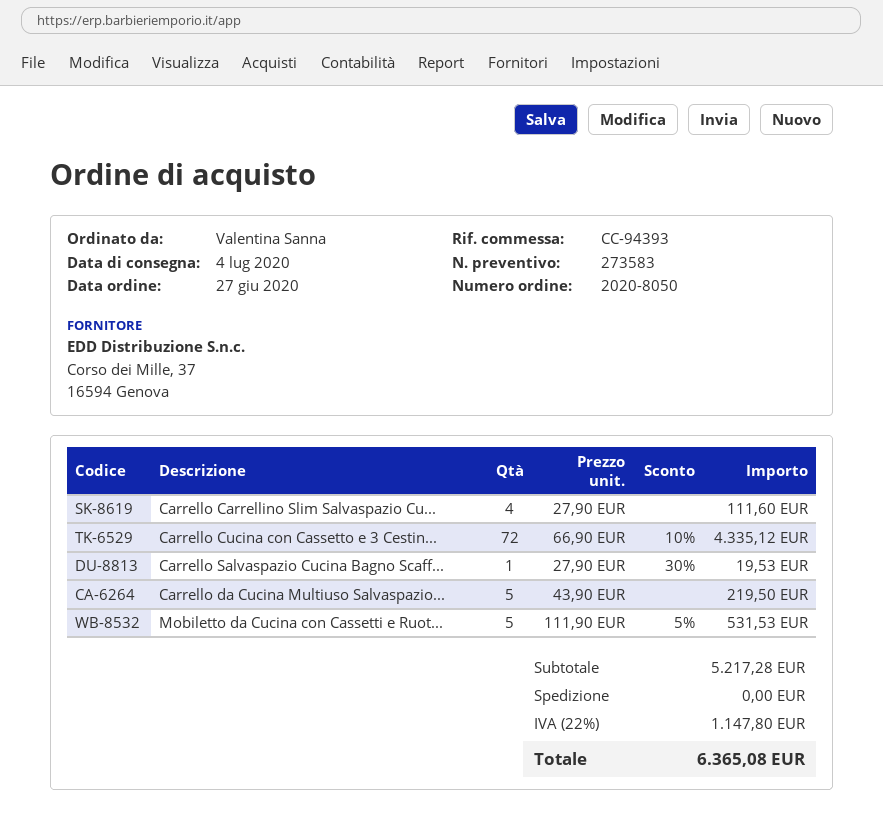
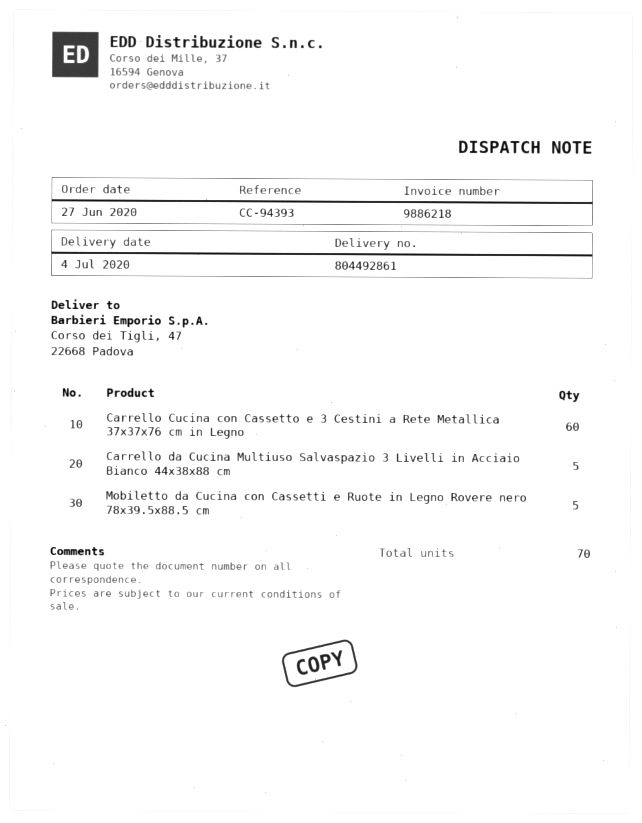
Carrello Carrellino Slim Salvaspazio Cu...: 4 -> none
Carrello Cucina con Cassetto e 3 Cestin...: 72 -> 60
Carrello Salvaspazio Cucina Bagno Scaff...: 1 -> none

